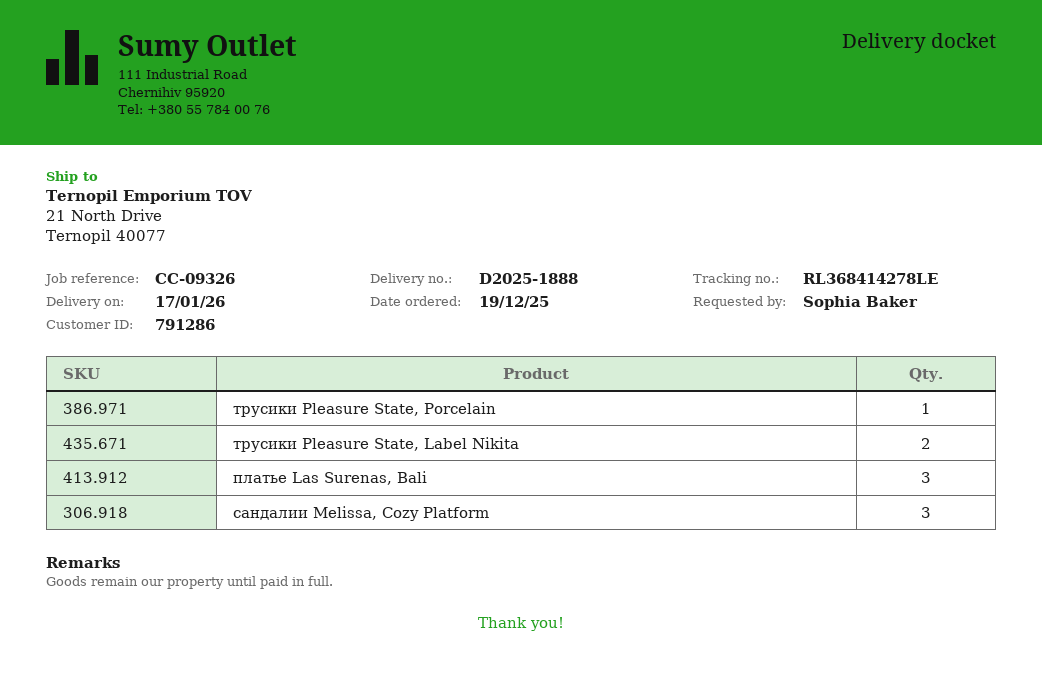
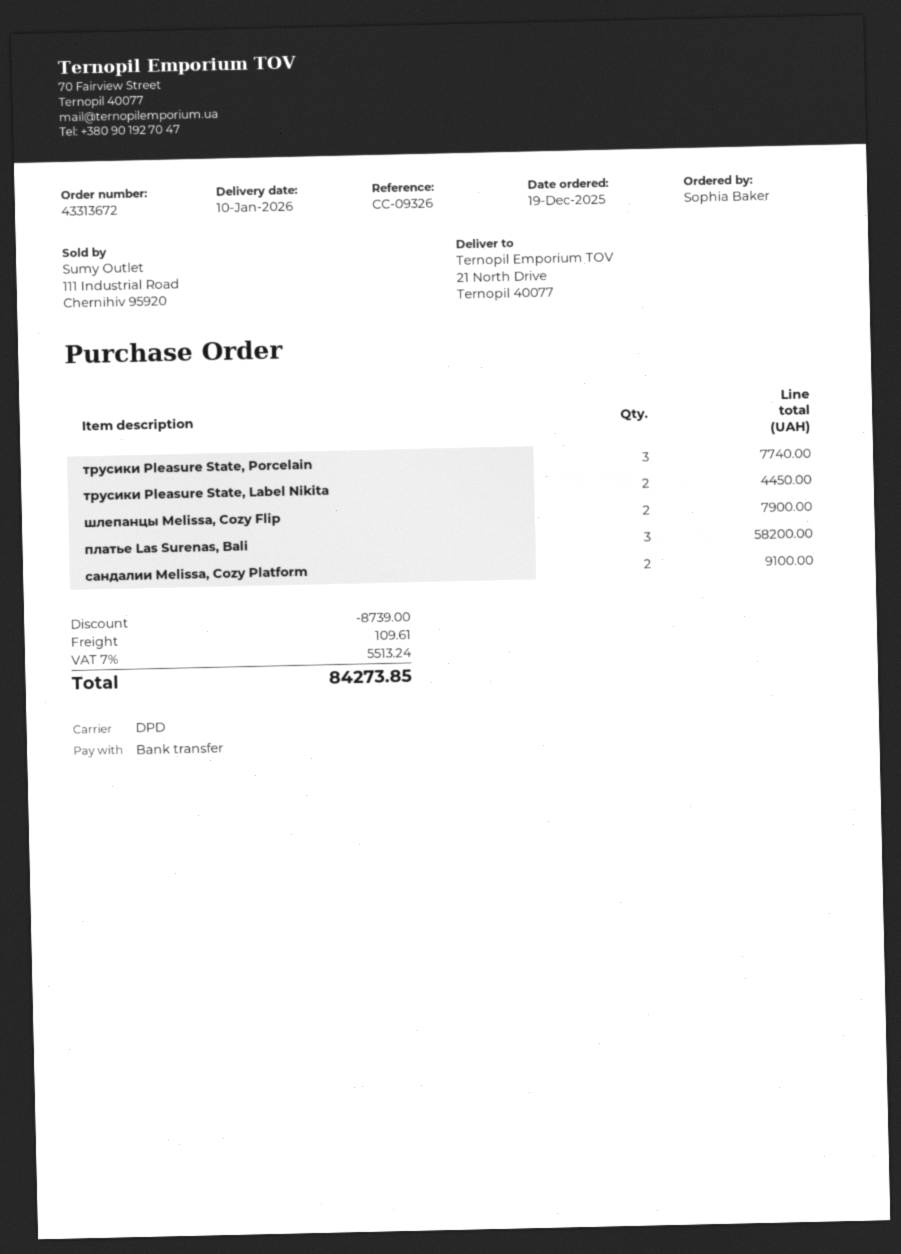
delivery date: 2026-01-17 -> 2026-01-10
трусики Pleasure State, Porcelain: 1 -> 3
сандалии Melissa, Cozy Platform: 3 -> 2
шлепанцы Melissa, Cozy Flip: none -> 2

